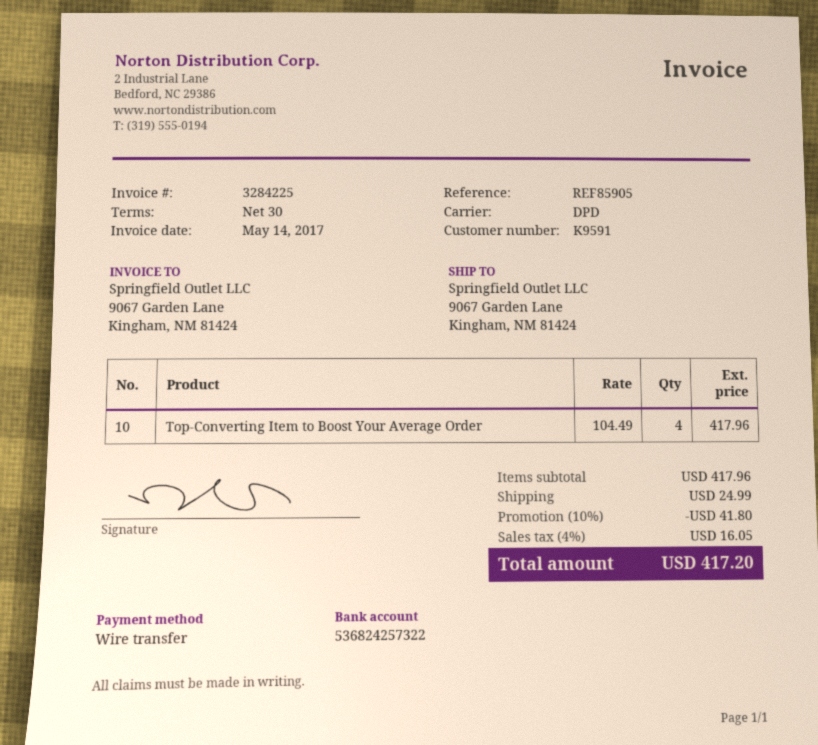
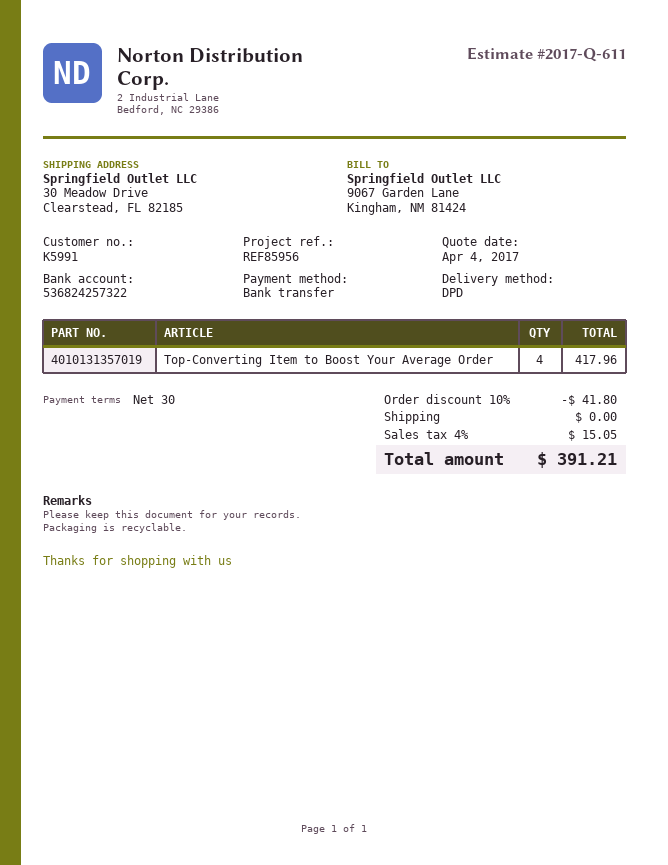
customer number: K9591 -> K5991
reference: REF85905 -> REF85956
ship to: 9067 Garden Lane, Kingham, NM 81424 -> 30 Meadow Drive, Clearstead, FL 82185
shipping: 24.99 -> 0.00
tax: 4% = 16.05 -> 4% = 15.05
total: 417.20 -> 391.21

